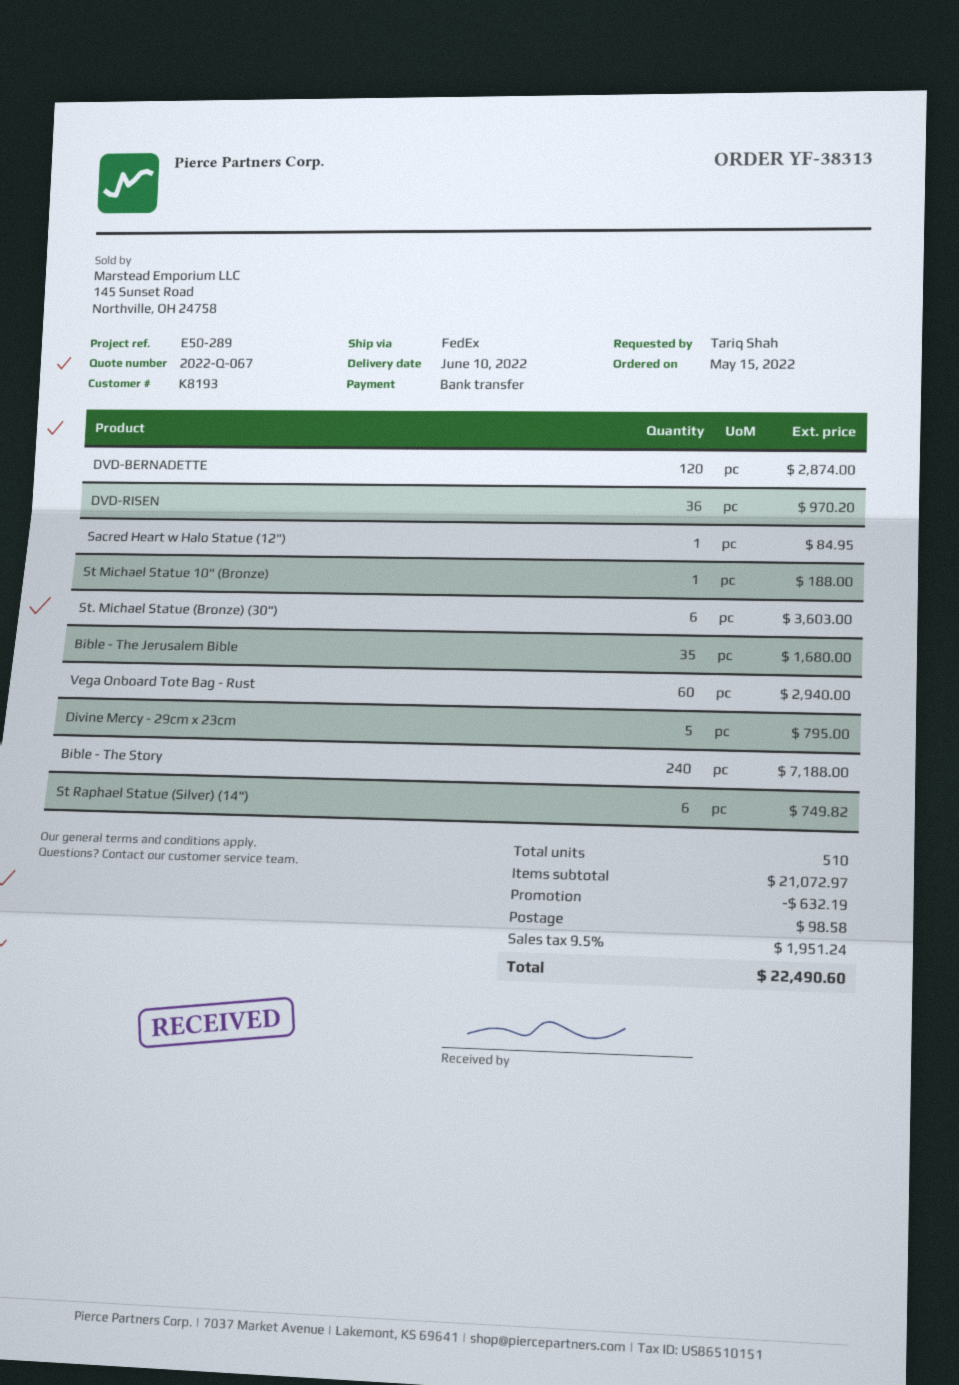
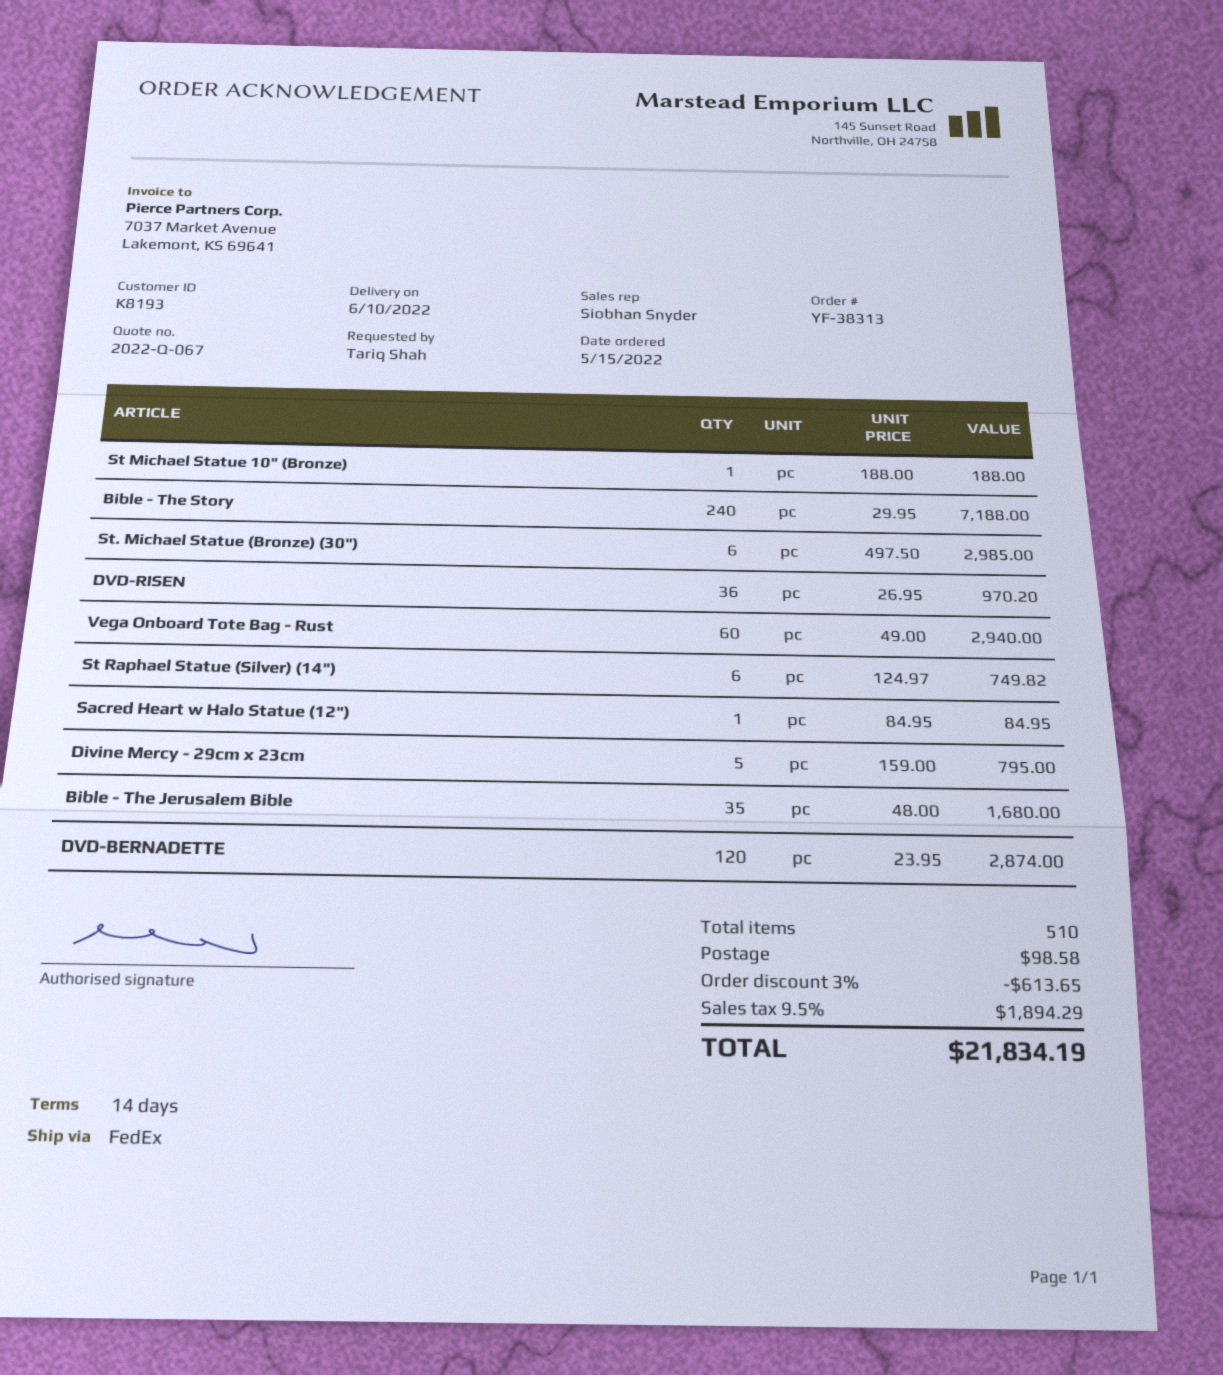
St. Michael Statue (Bronze) (30"): 6 for 3603.00 -> 6 for 2985.00
discount: 632.19 -> 613.65
tax: 9.5% = 1951.24 -> 9.5% = 1894.29
total: 22490.60 -> 21834.19

